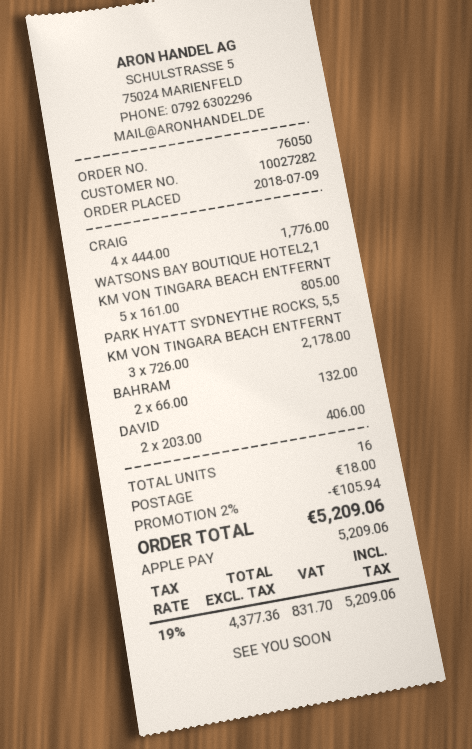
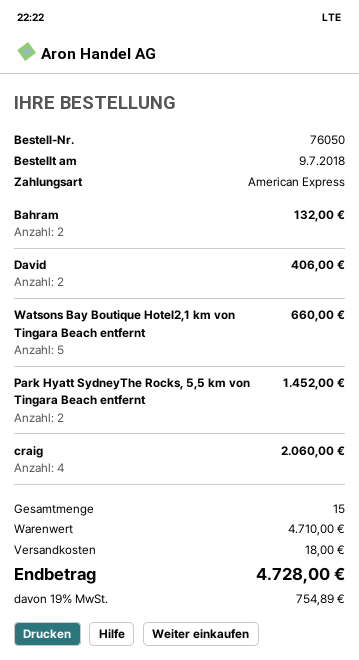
payment method: Apple Pay -> American Express
CRAIG: 4 for 1776.00 -> 4 for 2060.00
WATSONS BAY BOUTIQUE HOTEL2,1 KM VON TINGARA BEACH ENTFERNT: 5 for 805.00 -> 5 for 660.00
PARK HYATT SYDNEYTHE ROCKS, 5,5 KM VON TINGARA BEACH ENTFERNT: 3 for 2178.00 -> 2 for 1452.00
total quantity: 16 -> 15
discount: 2% = 105.94 -> none
tax: 19% = 831.70 -> 19% = 754.89
total: 5209.06 -> 4728.00

